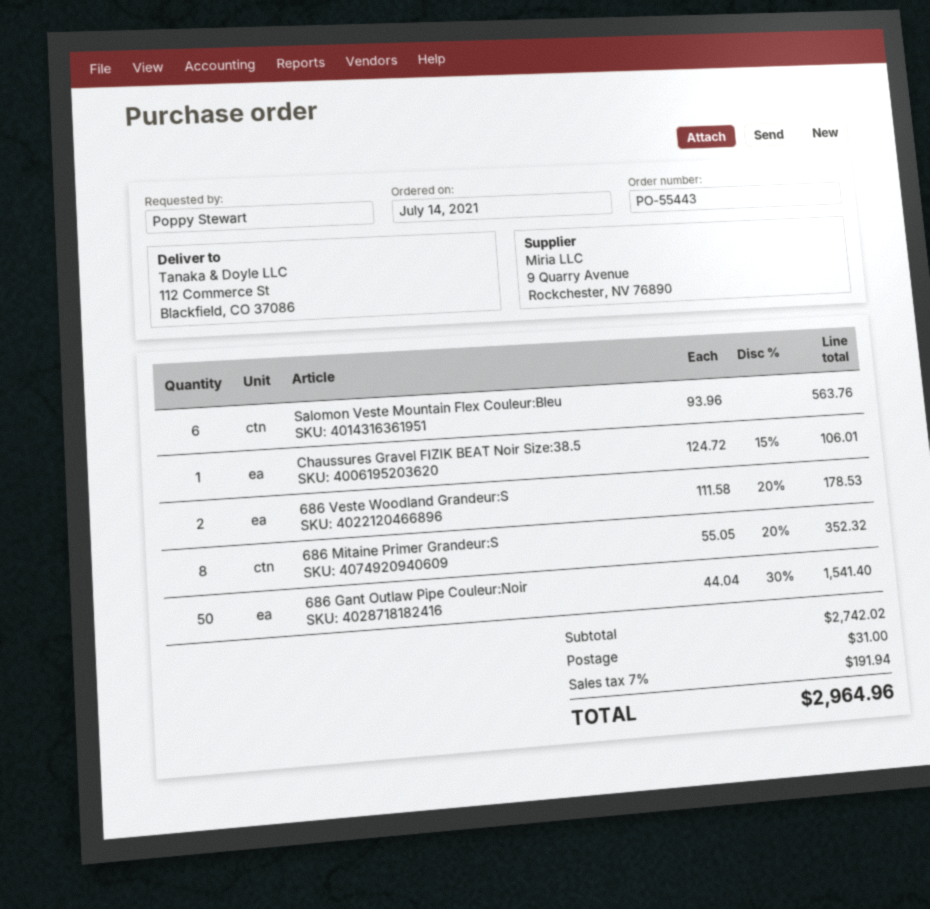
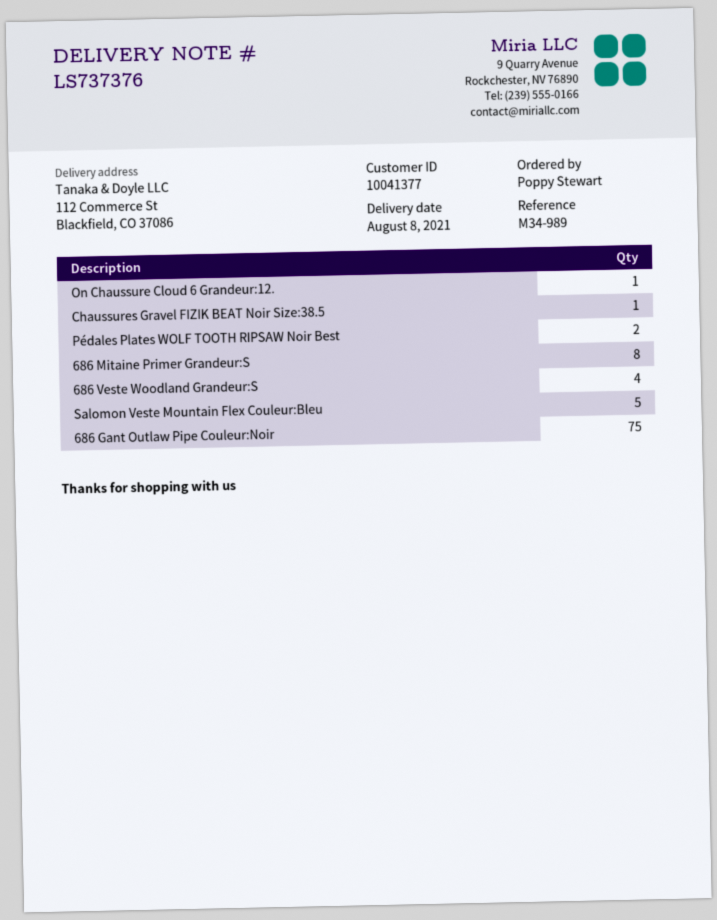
Salomon Veste Mountain Flex Couleur:Bleu: 6 -> 5
686 Veste Woodland Grandeur:S: 2 -> 4
686 Gant Outlaw Pipe Couleur:Noir: 50 -> 75
On Chaussure Cloud 6 Grandeur:12.: none -> 1
Pédales Plates WOLF TOOTH RIPSAW Noir Best: none -> 2

